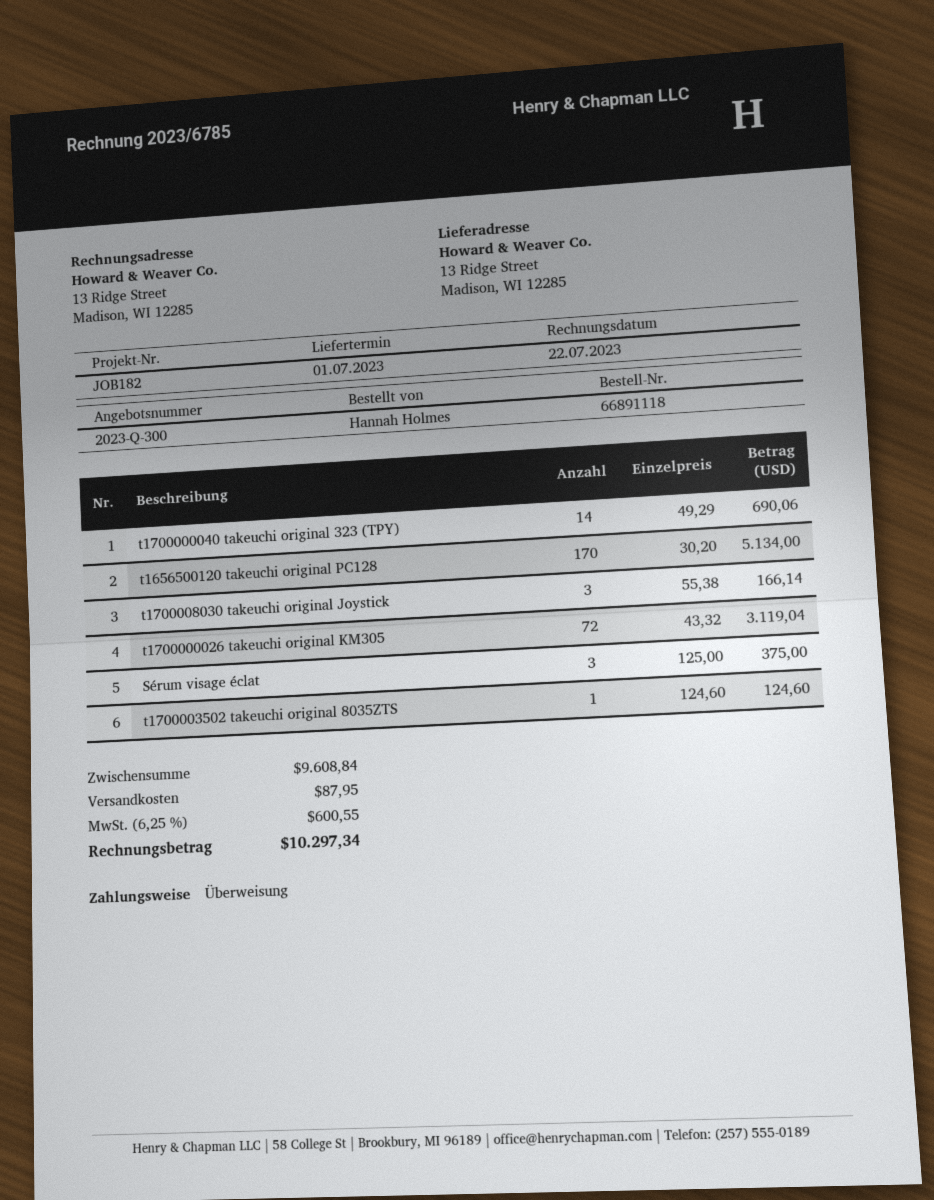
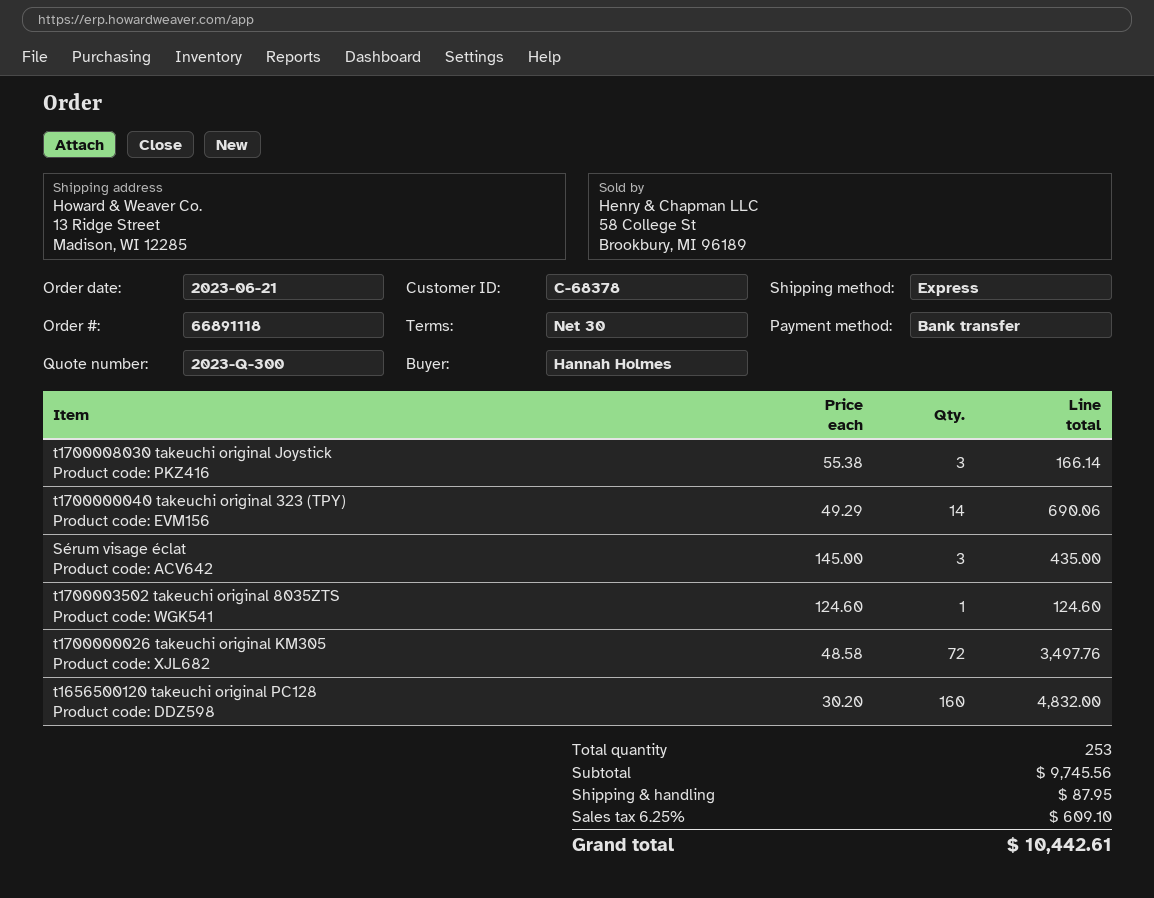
t1656500120 takeuchi original PC128: 170 x 30.20 = 5134.00 -> 160 x 30.20 = 4832.00
t1700000026 takeuchi original KM305: 72 x 43.32 = 3119.04 -> 72 x 48.58 = 3497.76
Sérum visage éclat: 3 x 125.00 = 375.00 -> 3 x 145.00 = 435.00
subtotal: 9608.84 -> 9745.56
tax: 6.25% = 600.55 -> 6.25% = 609.10
total: 10297.34 -> 10442.61

